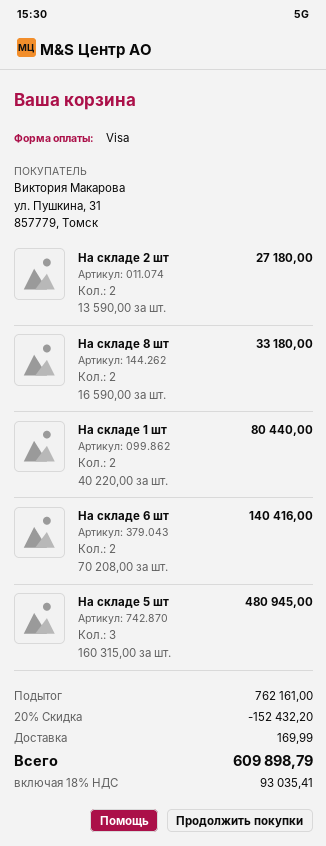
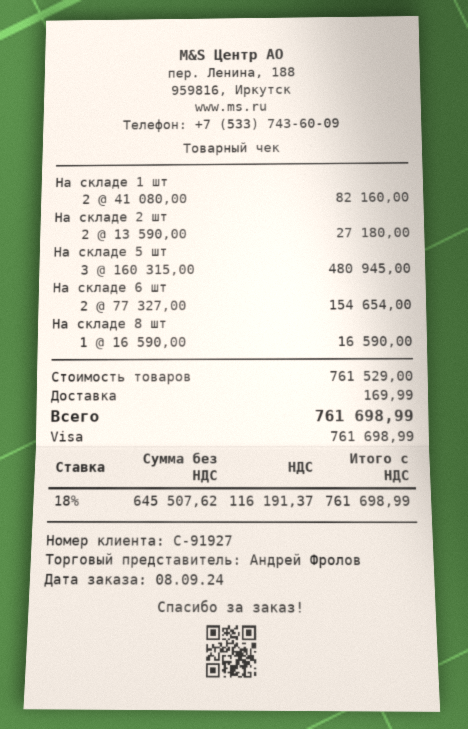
На складе 8 шт: 2 x 16590.00 = 33180.00 -> 1 x 16590.00 = 16590.00
На складе 1 шт: 2 x 40220.00 = 80440.00 -> 2 x 41080.00 = 82160.00
На складе 6 шт: 2 x 70208.00 = 140416.00 -> 2 x 77327.00 = 154654.00
subtotal: 762161.00 -> 761529.00
discount: 20% = 152432.20 -> none
tax: 18% = 93035.41 -> 18% = 116191.37
total: 609898.79 -> 761698.99

